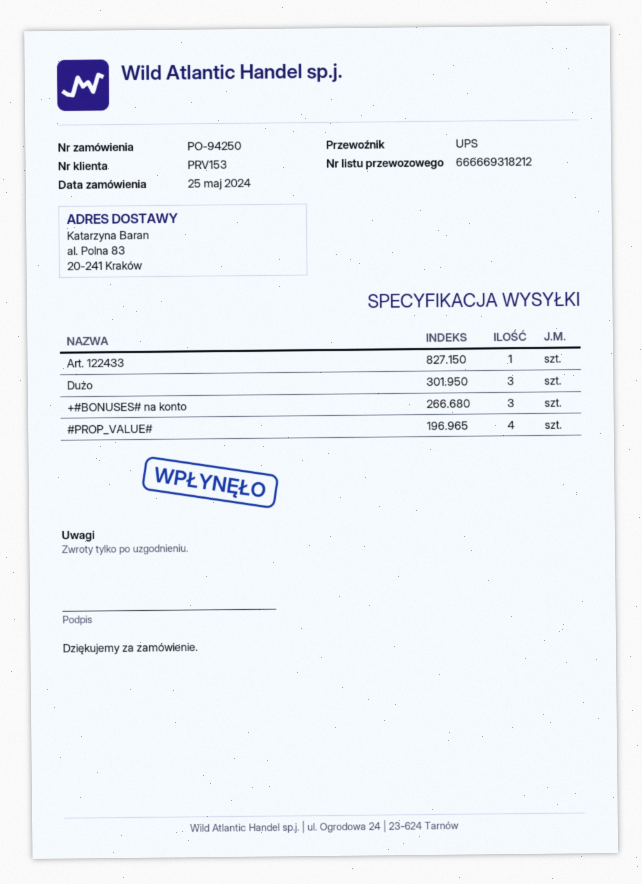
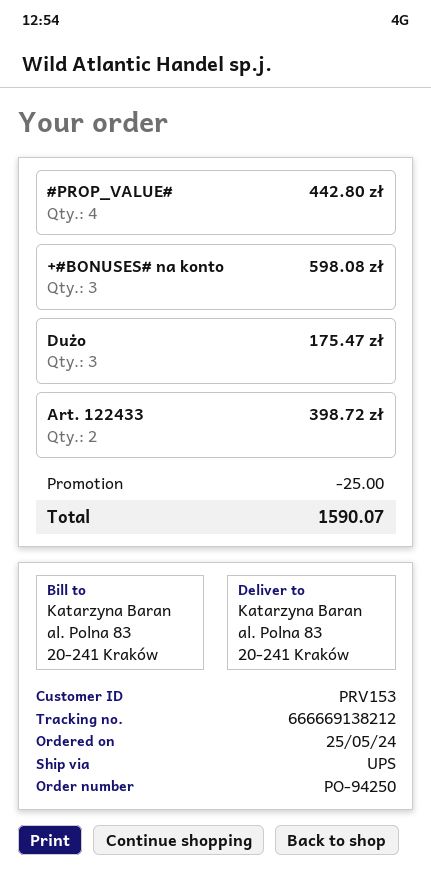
tracking number: 666669318212 -> 666669138212
Art. 122433: 1 -> 2

